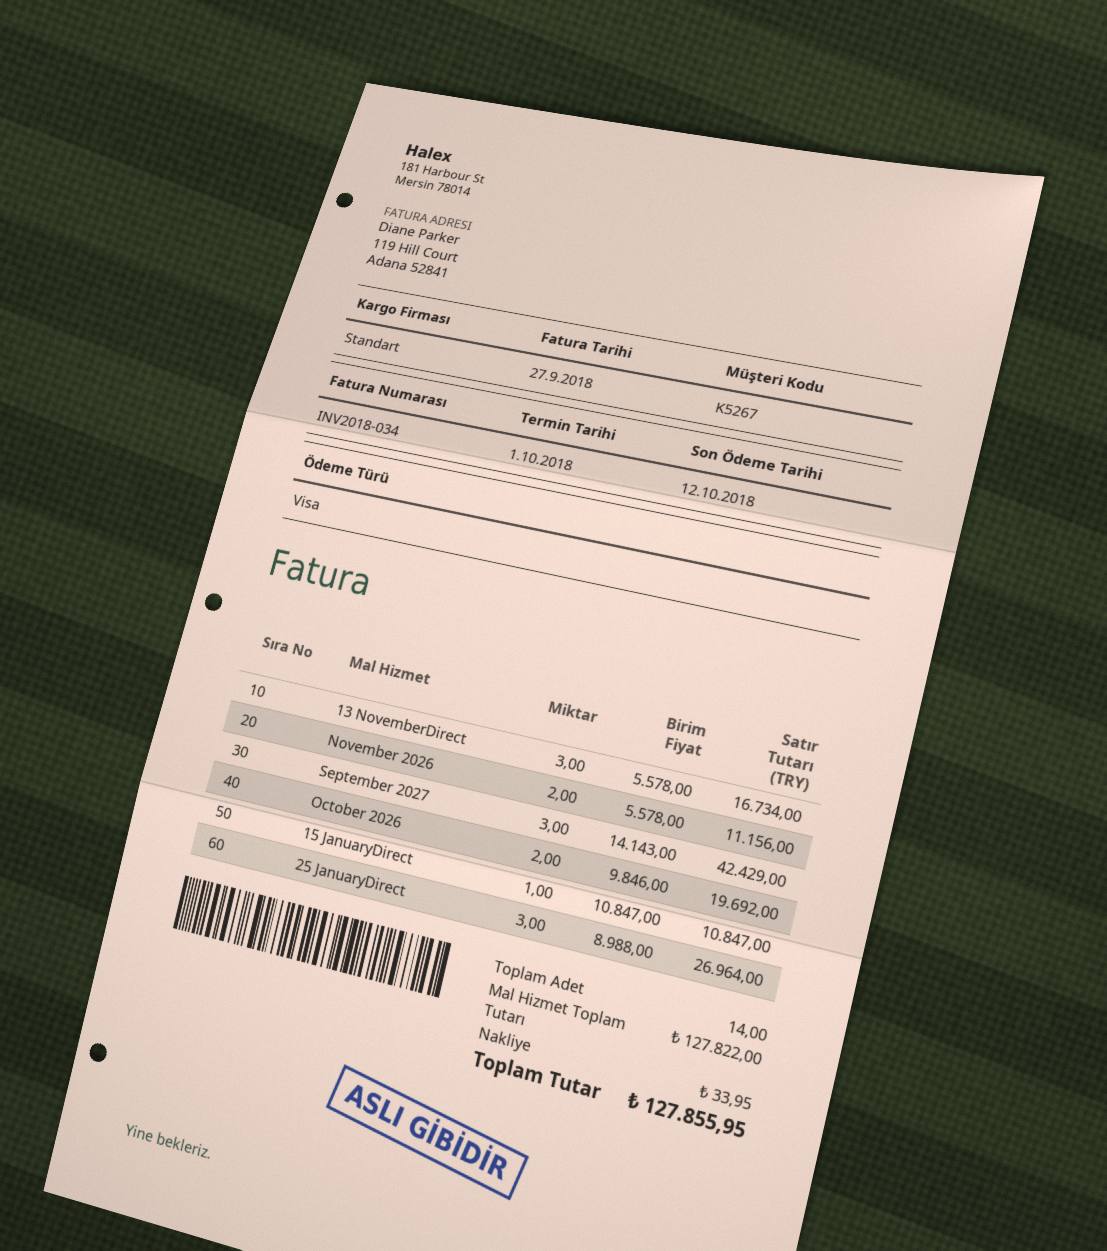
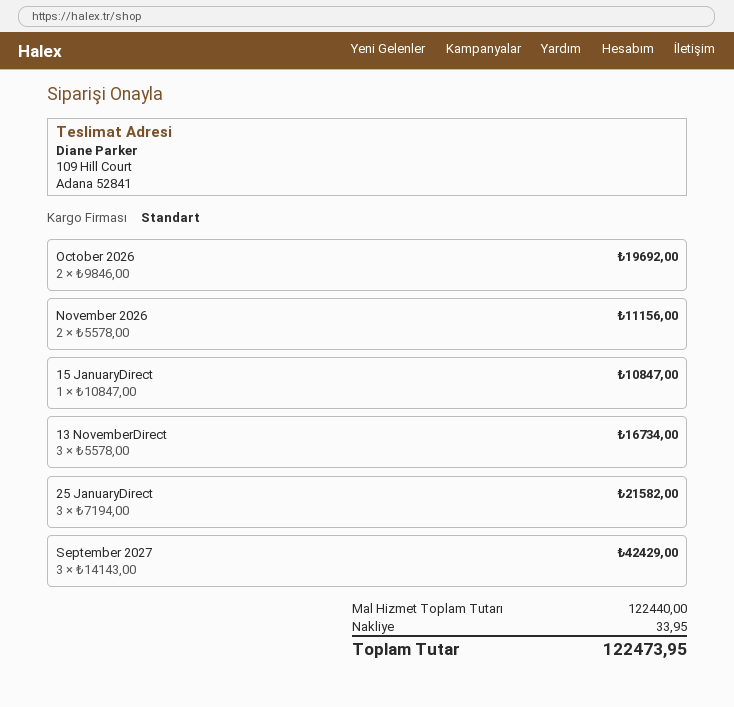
25 JanuaryDirect: 3 x 8988.00 = 26964.00 -> 3 x 7194.00 = 21582.00
subtotal: 127822.00 -> 122440.00
total: 127855.95 -> 122473.95

